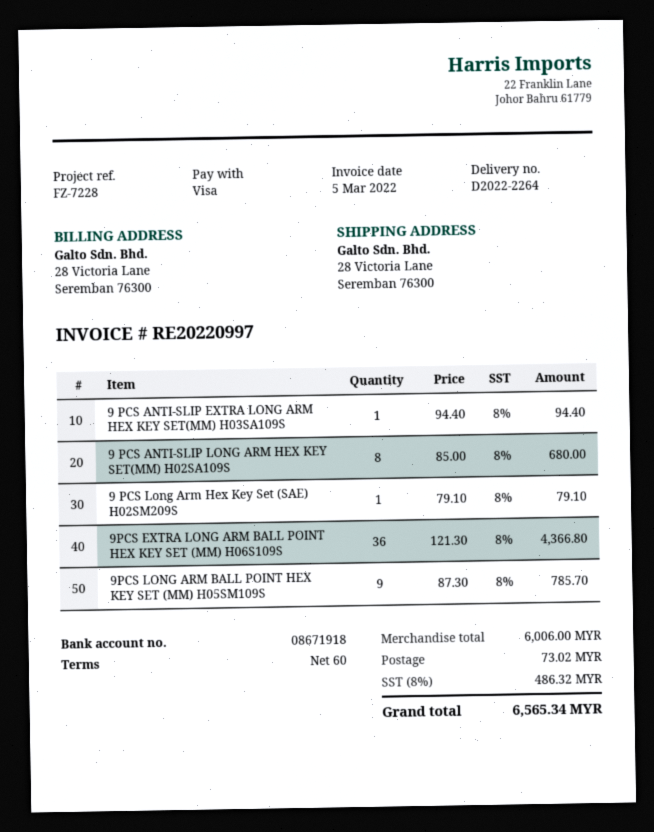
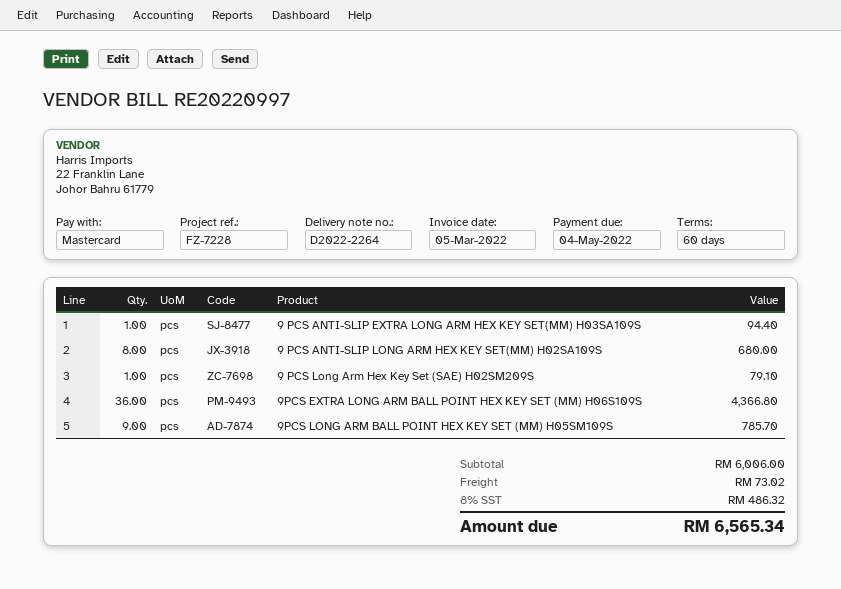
payment method: Visa -> Mastercard

